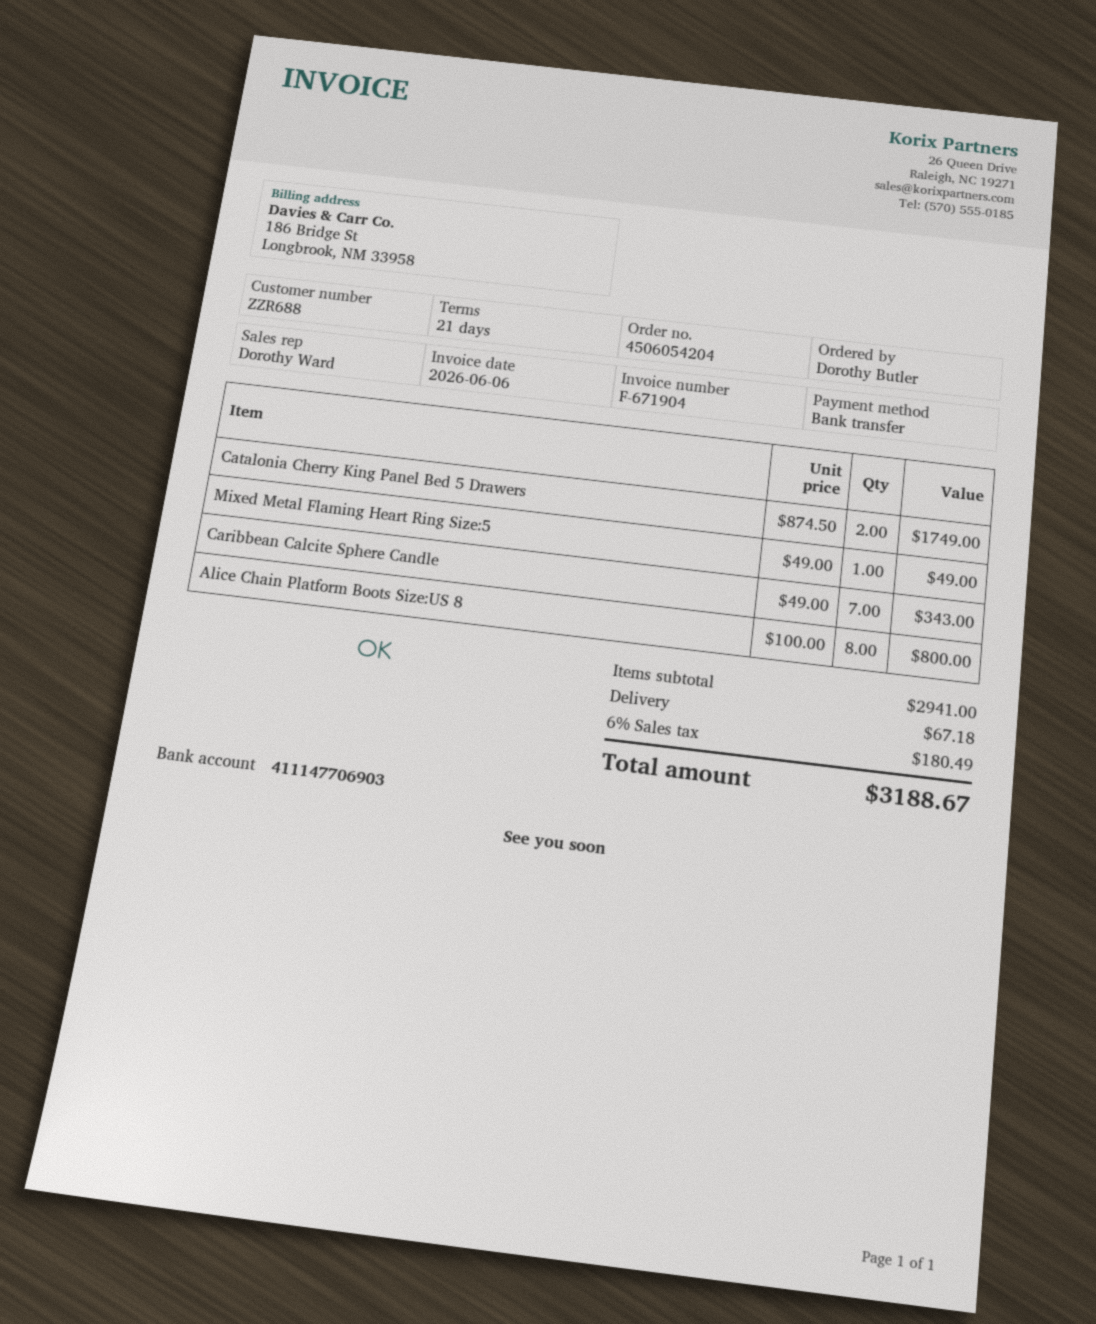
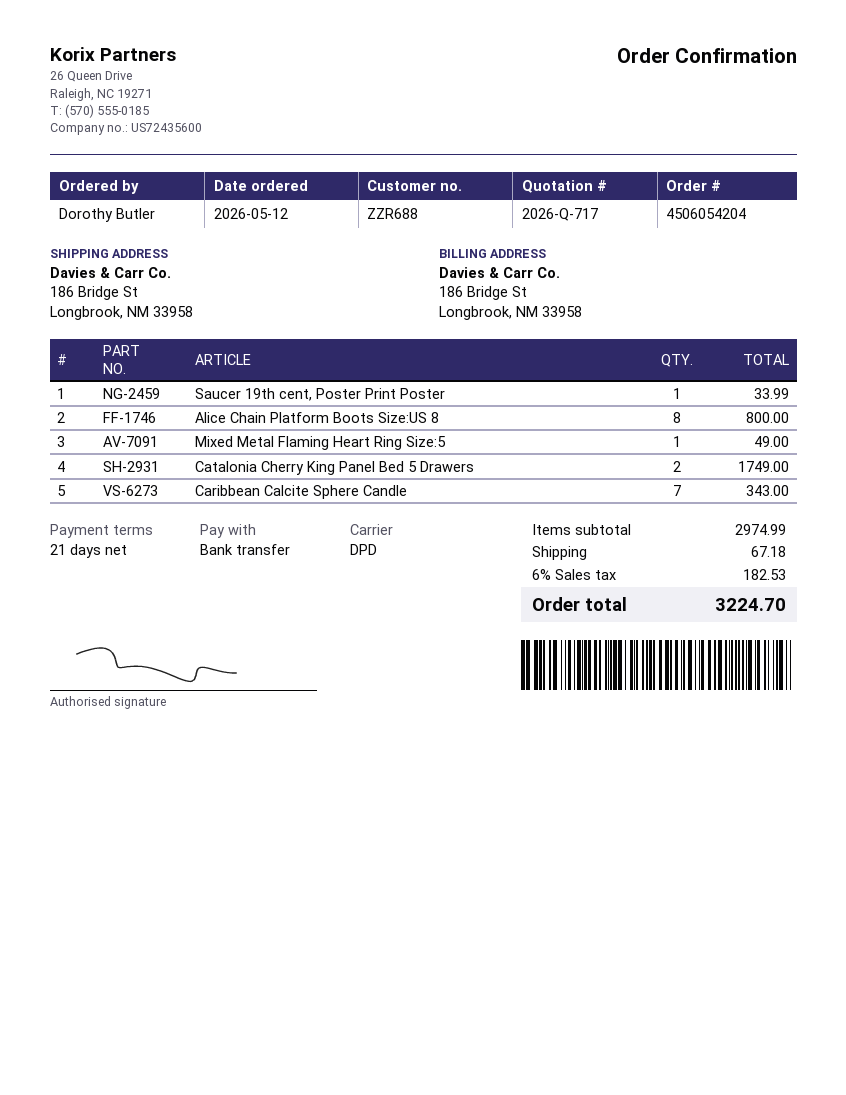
Saucer 19th cent, Poster Print Poster: none -> 1 for 33.99
subtotal: 2941.00 -> 2974.99
tax: 6% = 180.49 -> 6% = 182.53
total: 3188.67 -> 3224.70

